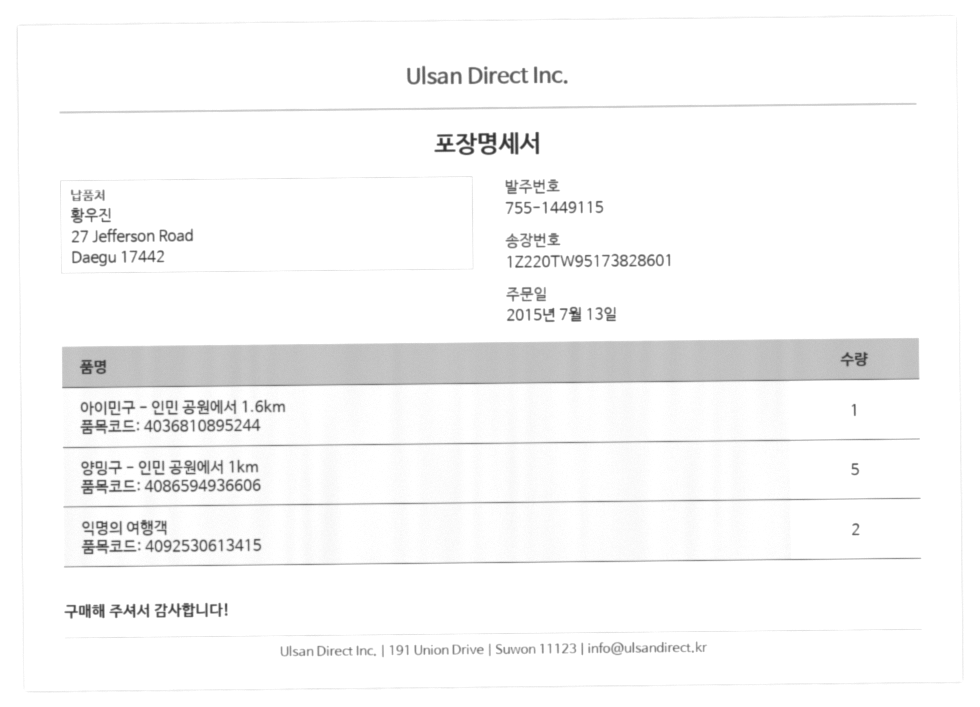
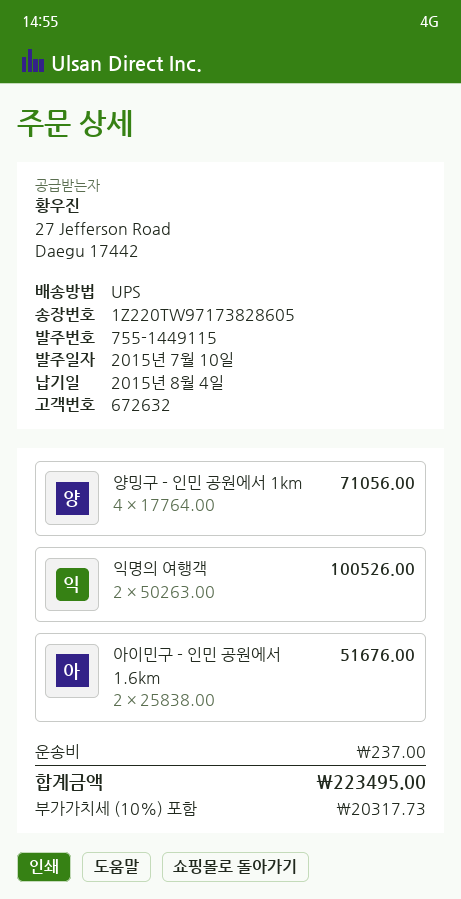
order date: 2015-07-13 -> 2015-07-10
tracking number: 1Z220TW95173828601 -> 1Z220TW97173828605
아이민구 - 인민 공원에서 1.6km: 1 -> 2
양밍구 - 인민 공원에서 1km: 5 -> 4

